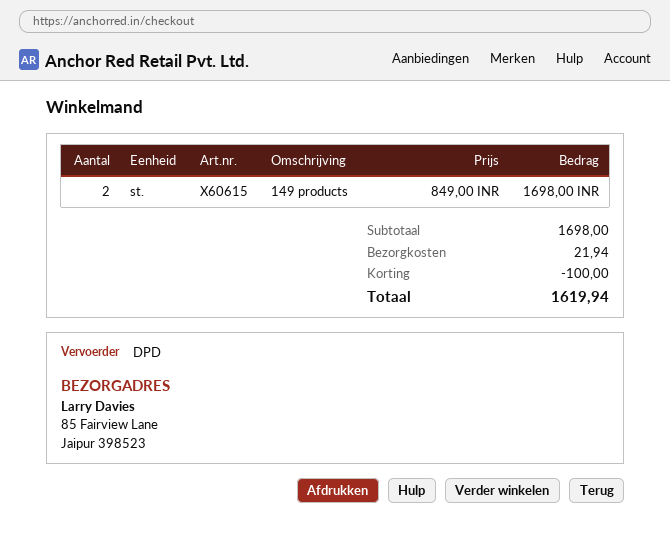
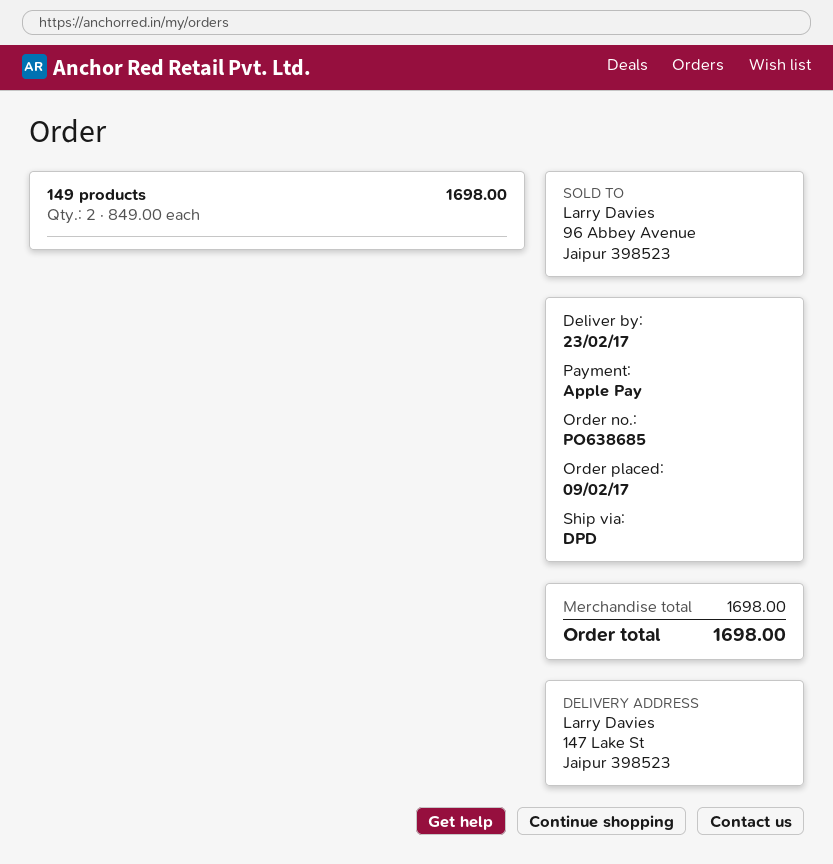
ship to: 85 Fairview Lane, Jaipur 398523 -> 147 Lake St, Jaipur 398523
discount: 100.00 -> none
shipping: 21.94 -> none
total: 1619.94 -> 1698.00

